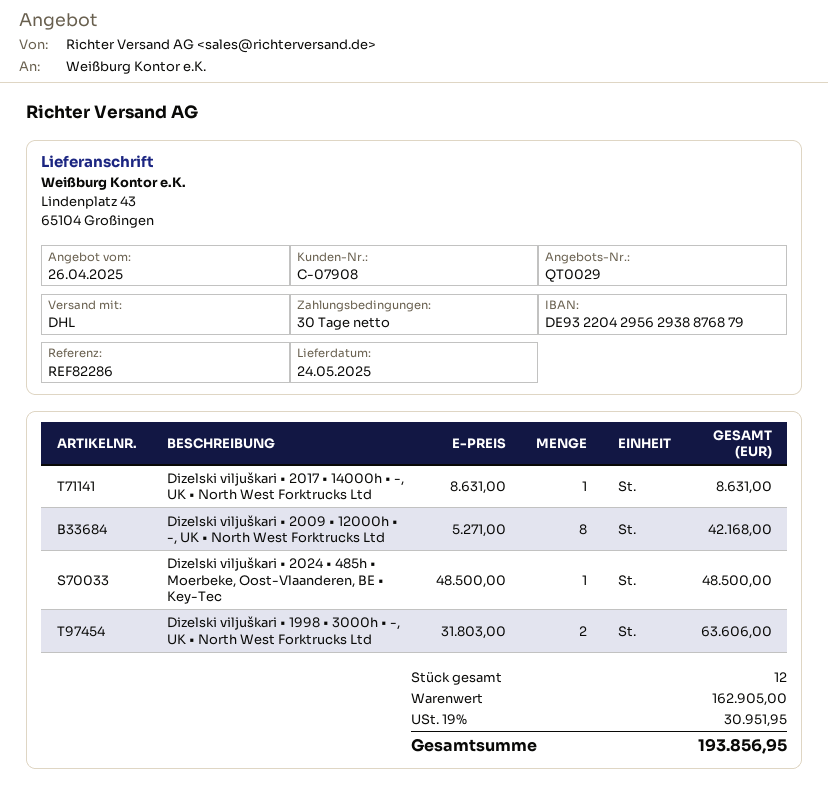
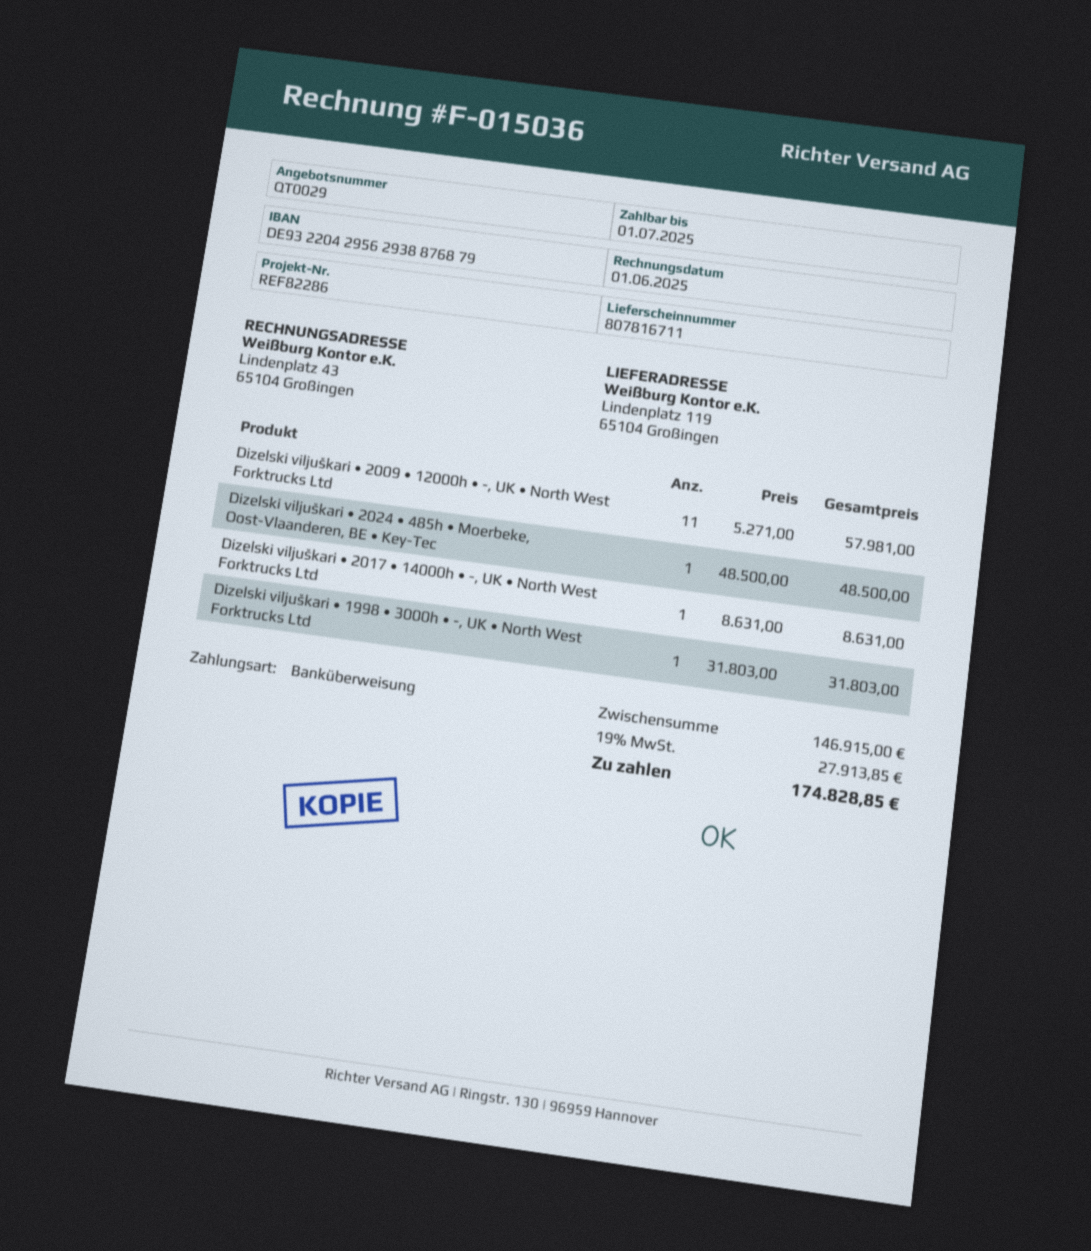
ship to: Lindenplatz 43, 65104 Großingen -> Lindenplatz 119, 65104 Großingen
Dizelski viljuškari • 2009 • 12000h • -, UK • North West Forktrucks Ltd: 8 x 5271.00 = 42168.00 -> 11 x 5271.00 = 57981.00
Dizelski viljuškari • 1998 • 3000h • -, UK • North West Forktrucks Ltd: 2 x 31803.00 = 63606.00 -> 1 x 31803.00 = 31803.00
subtotal: 162905.00 -> 146915.00
tax: 19% = 30951.95 -> 19% = 27913.85
total: 193856.95 -> 174828.85

